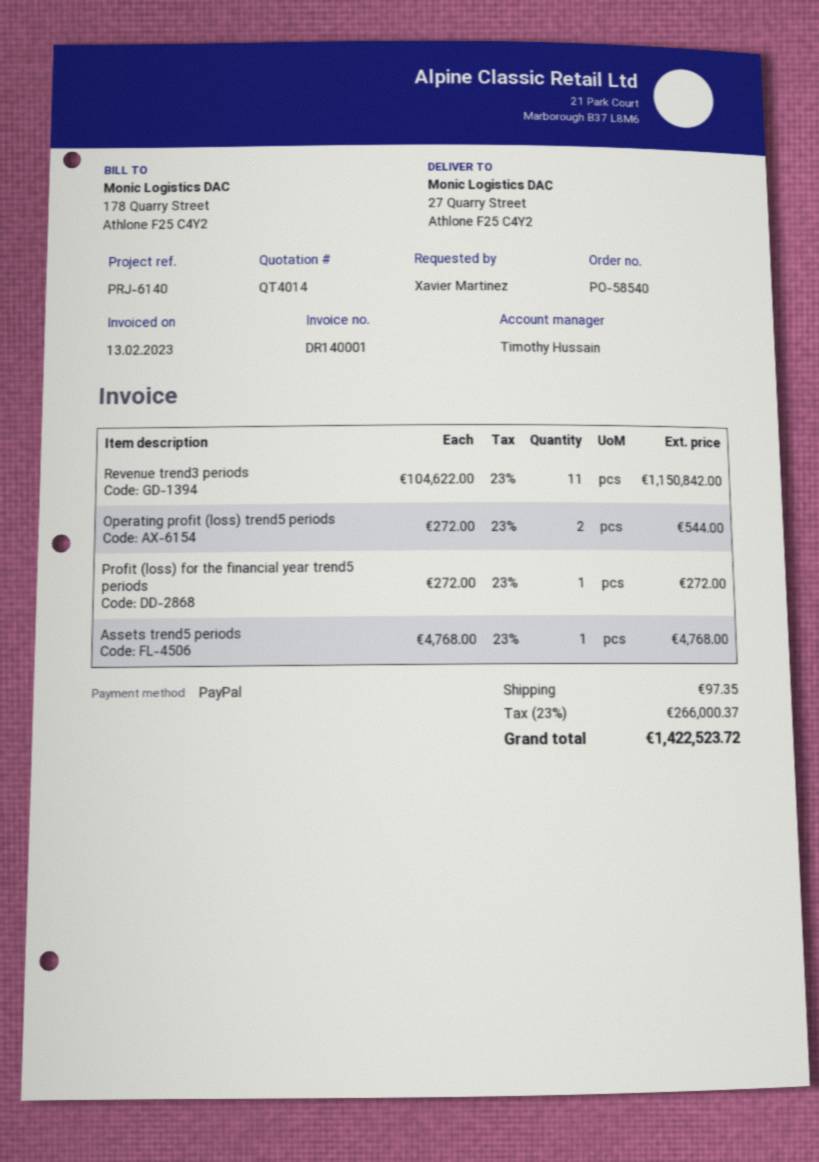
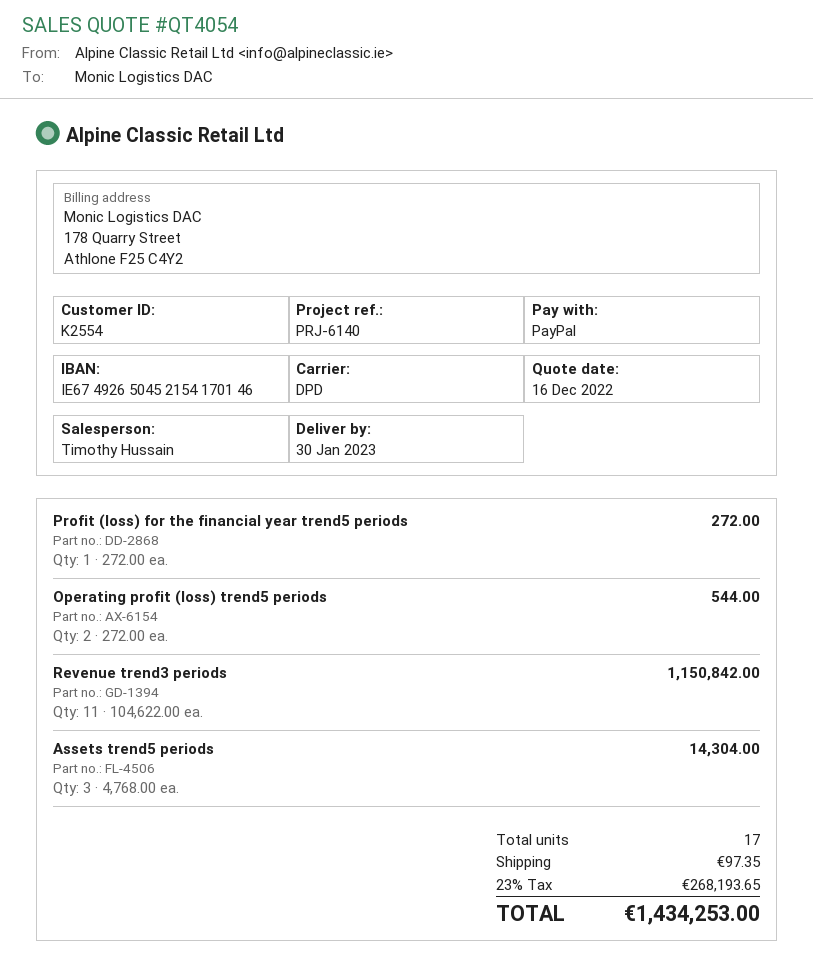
quote number: QT4014 -> QT4054
Assets trend5 periods: 1 x 4768.00 = 4768.00 -> 3 x 4768.00 = 14304.00
tax: 23% = 266000.37 -> 23% = 268193.65
total: 1422523.72 -> 1434253.00

